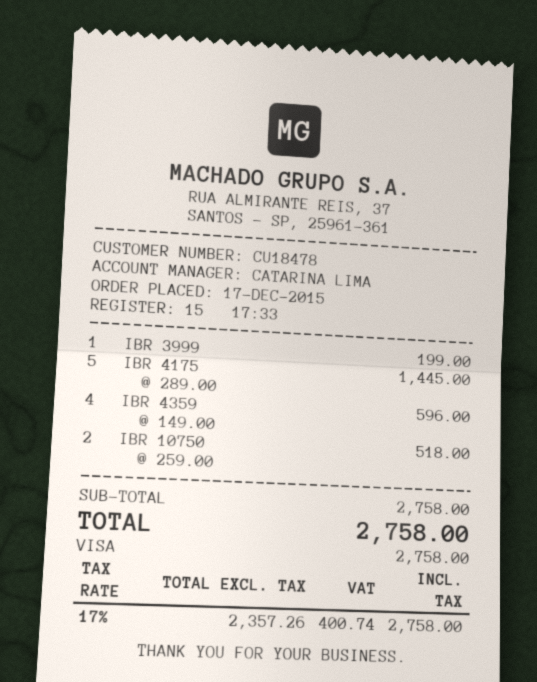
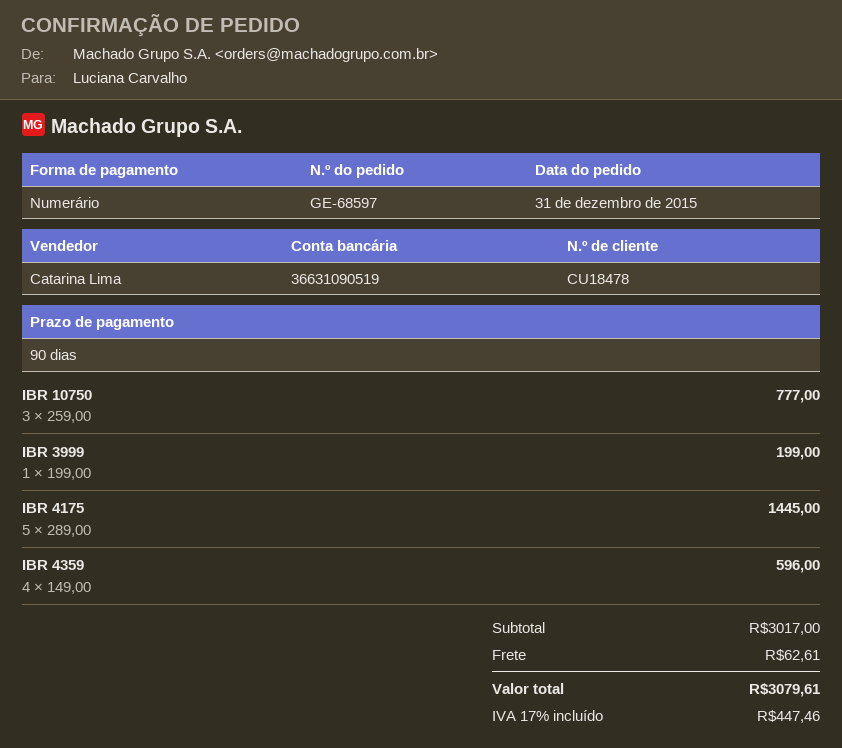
order date: 2015-12-17 -> 2015-12-31
payment method: Visa -> cash
IBR 10750: 2 x 259.00 = 518.00 -> 3 x 259.00 = 777.00
subtotal: 2758.00 -> 3017.00
shipping: none -> 62.61
tax: 17% = 400.74 -> 17% = 447.46
total: 2758.00 -> 3079.61

